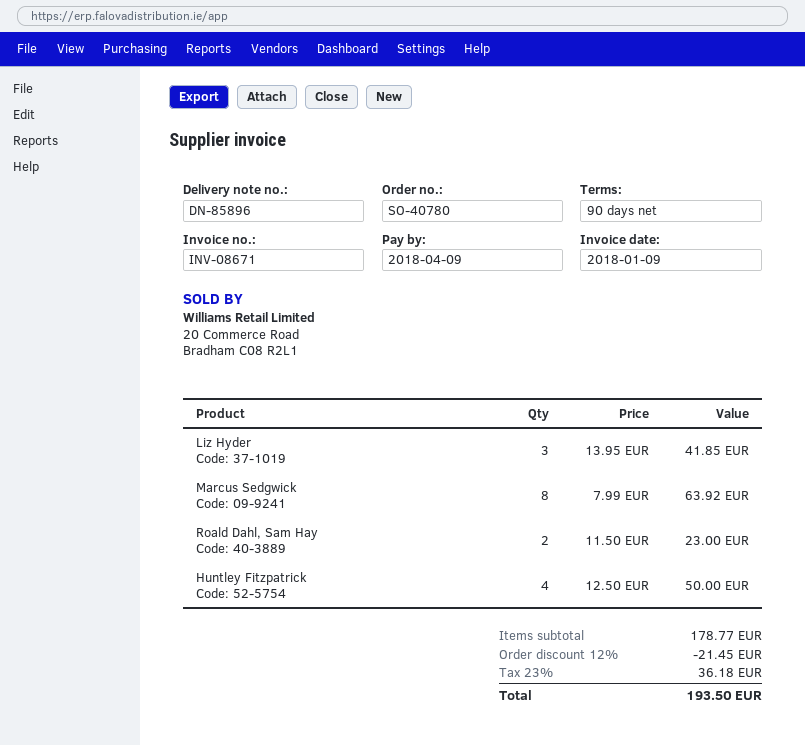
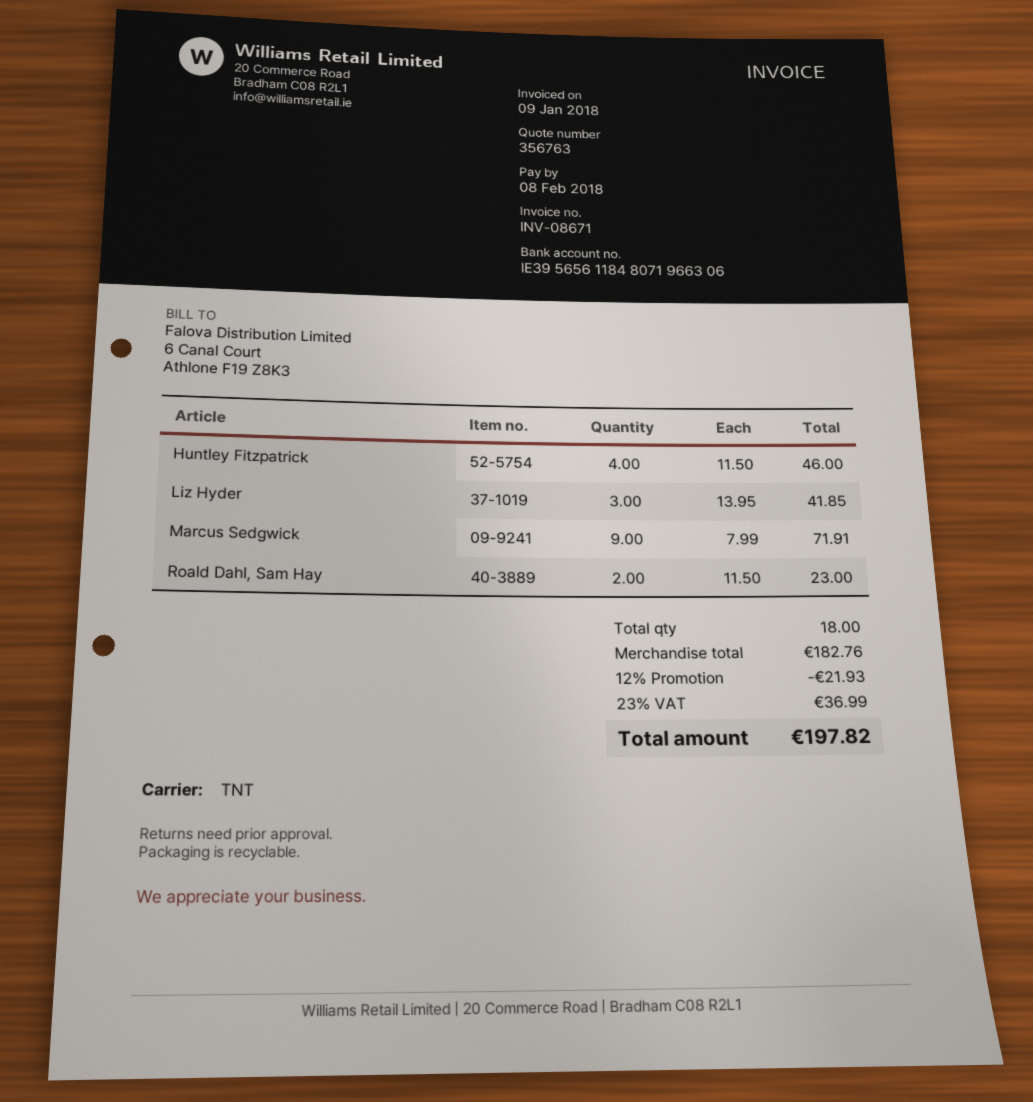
due date: 2018-04-09 -> 2018-02-08
Marcus Sedgwick: 8 x 7.99 = 63.92 -> 9 x 7.99 = 71.91
Huntley Fitzpatrick: 4 x 12.50 = 50.00 -> 4 x 11.50 = 46.00
subtotal: 178.77 -> 182.76
discount: 12% = 21.45 -> 12% = 21.93
tax: 23% = 36.18 -> 23% = 36.99
total: 193.50 -> 197.82

